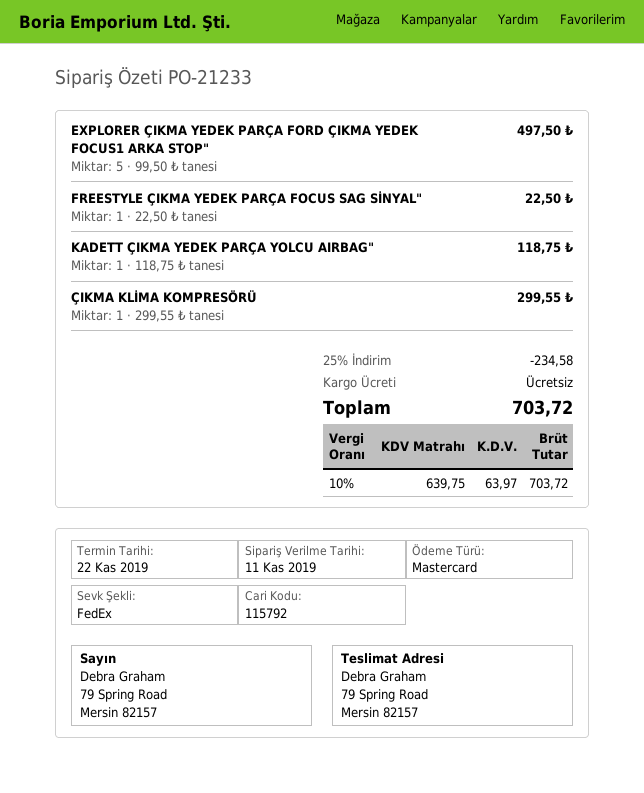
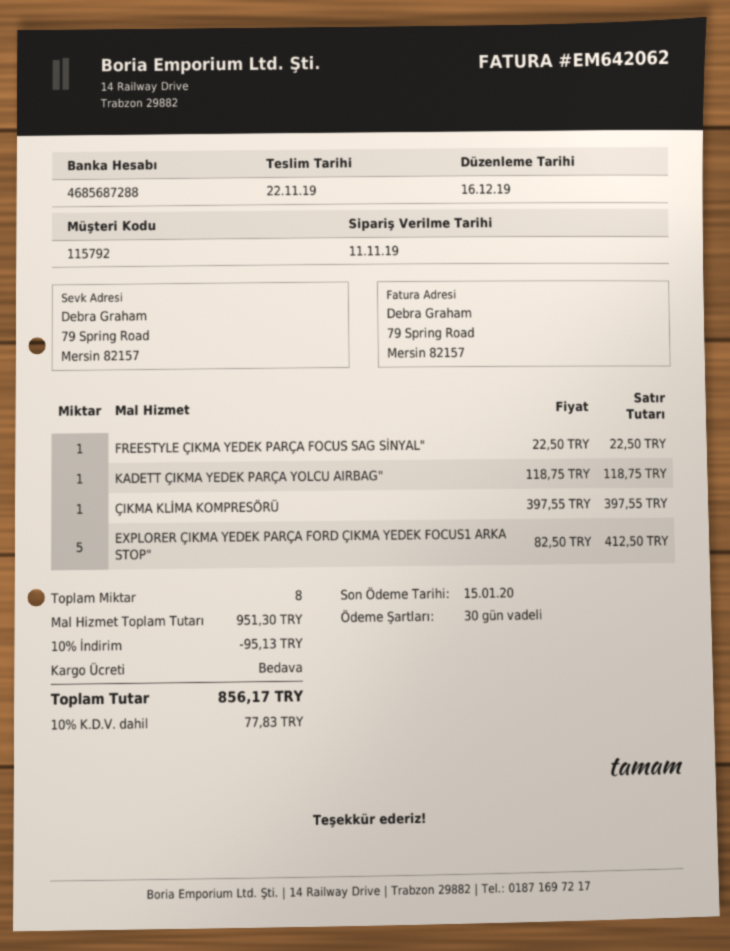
EXPLORER ÇIKMA YEDEK PARÇA FORD ÇIKMA YEDEK FOCUS1 ARKA STOP": 5 x 99.50 = 497.50 -> 5 x 82.50 = 412.50
ÇIKMA KLİMA KOMPRESÖRÜ: 1 x 299.55 = 299.55 -> 1 x 397.55 = 397.55
discount: 25% = 234.58 -> 10% = 95.13
tax: 10% = 63.97 -> 10% = 77.83
total: 703.72 -> 856.17

